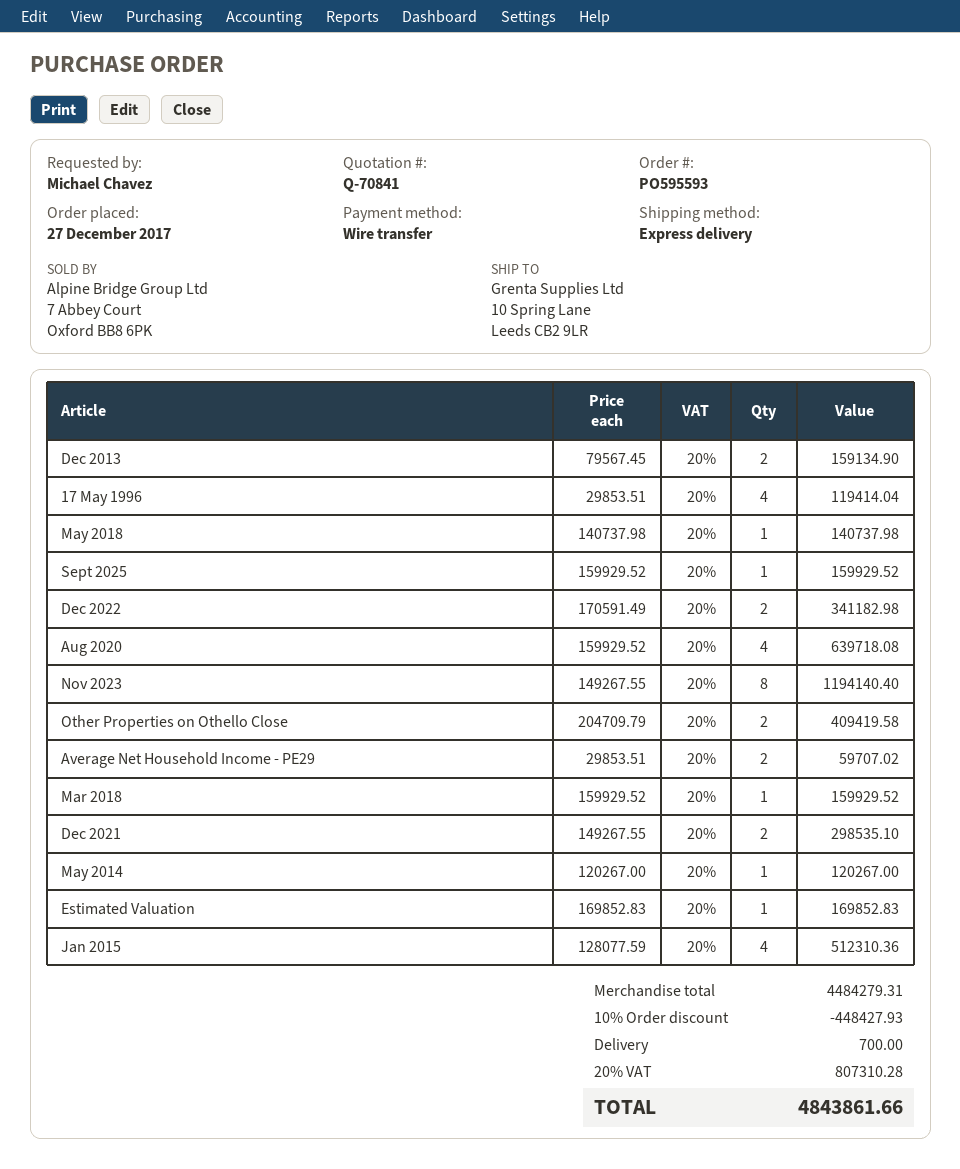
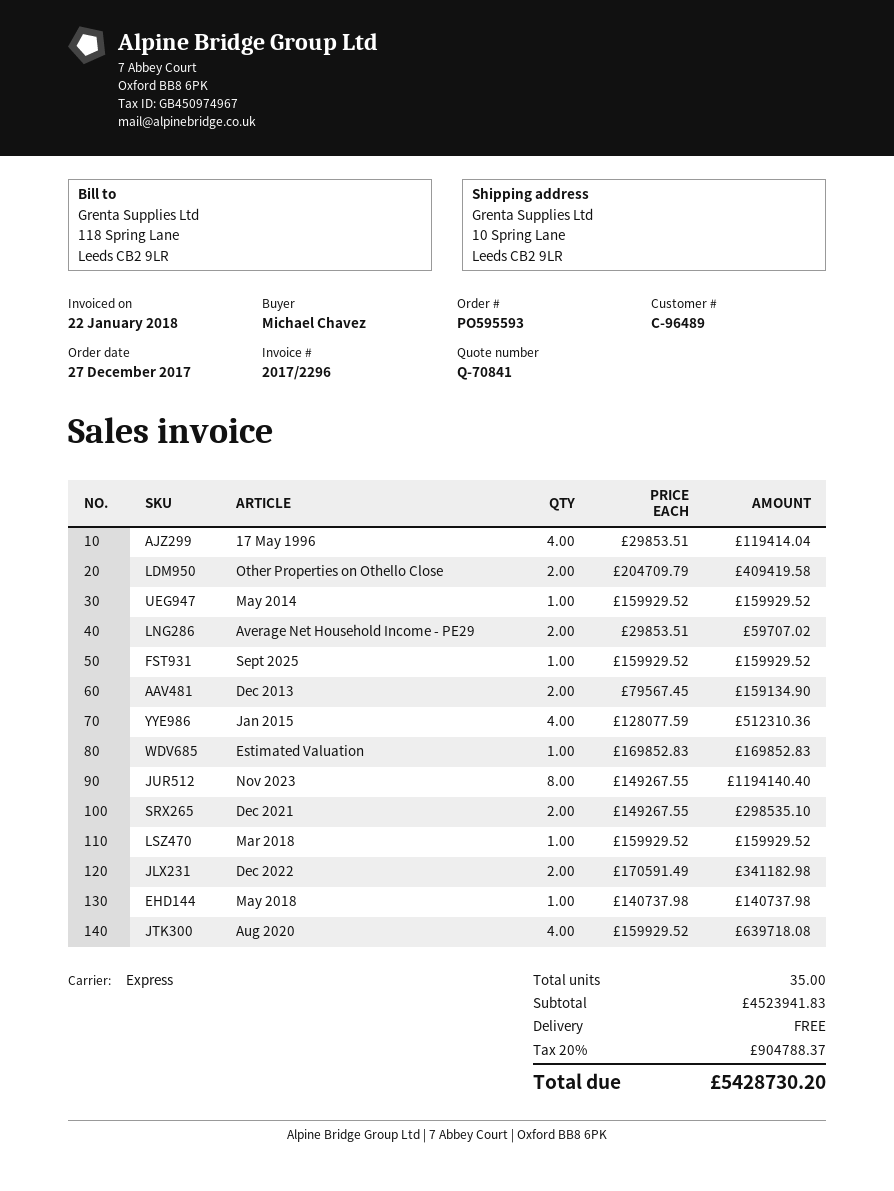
May 2014: 1 x 120267.00 = 120267.00 -> 1 x 159929.52 = 159929.52
subtotal: 4484279.31 -> 4523941.83
discount: 10% = 448427.93 -> none
shipping: 700.00 -> 0.00
tax: 20% = 807310.28 -> 20% = 904788.37
total: 4843861.66 -> 5428730.20

